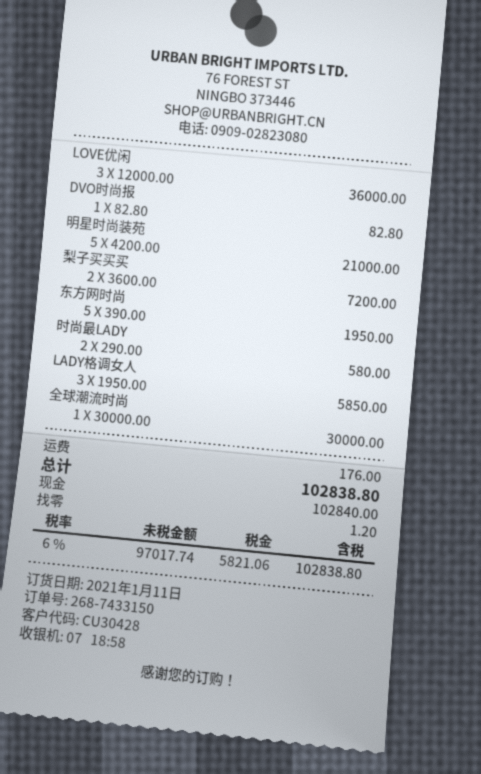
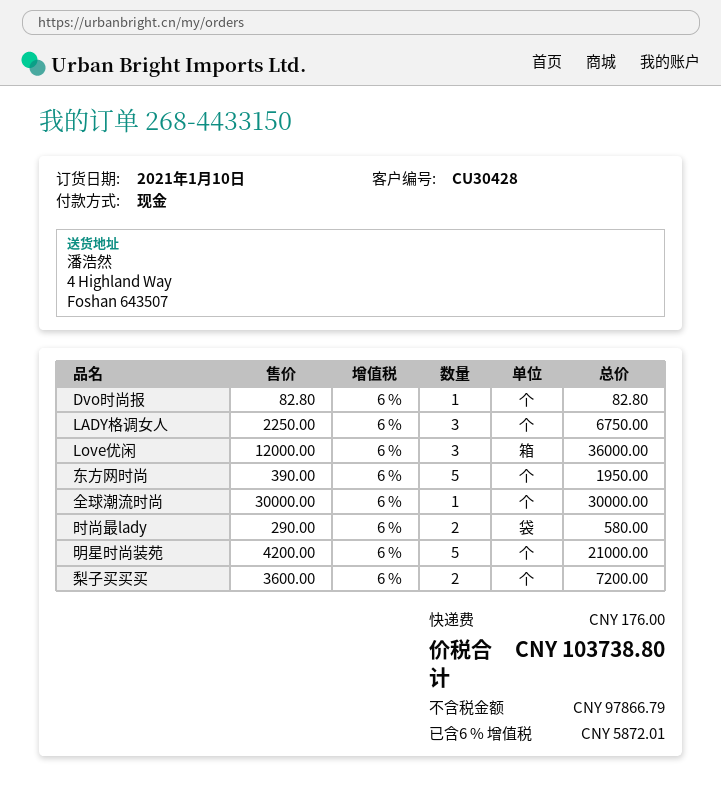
order number: 268-7433150 -> 268-4433150
order date: 2021-01-11 -> 2021-01-10
LADY格调女人: 3 x 1950.00 = 5850.00 -> 3 x 2250.00 = 6750.00
net: 97017.74 -> 97866.79
tax: 6% = 5821.06 -> 6% = 5872.01
total: 102838.80 -> 103738.80

